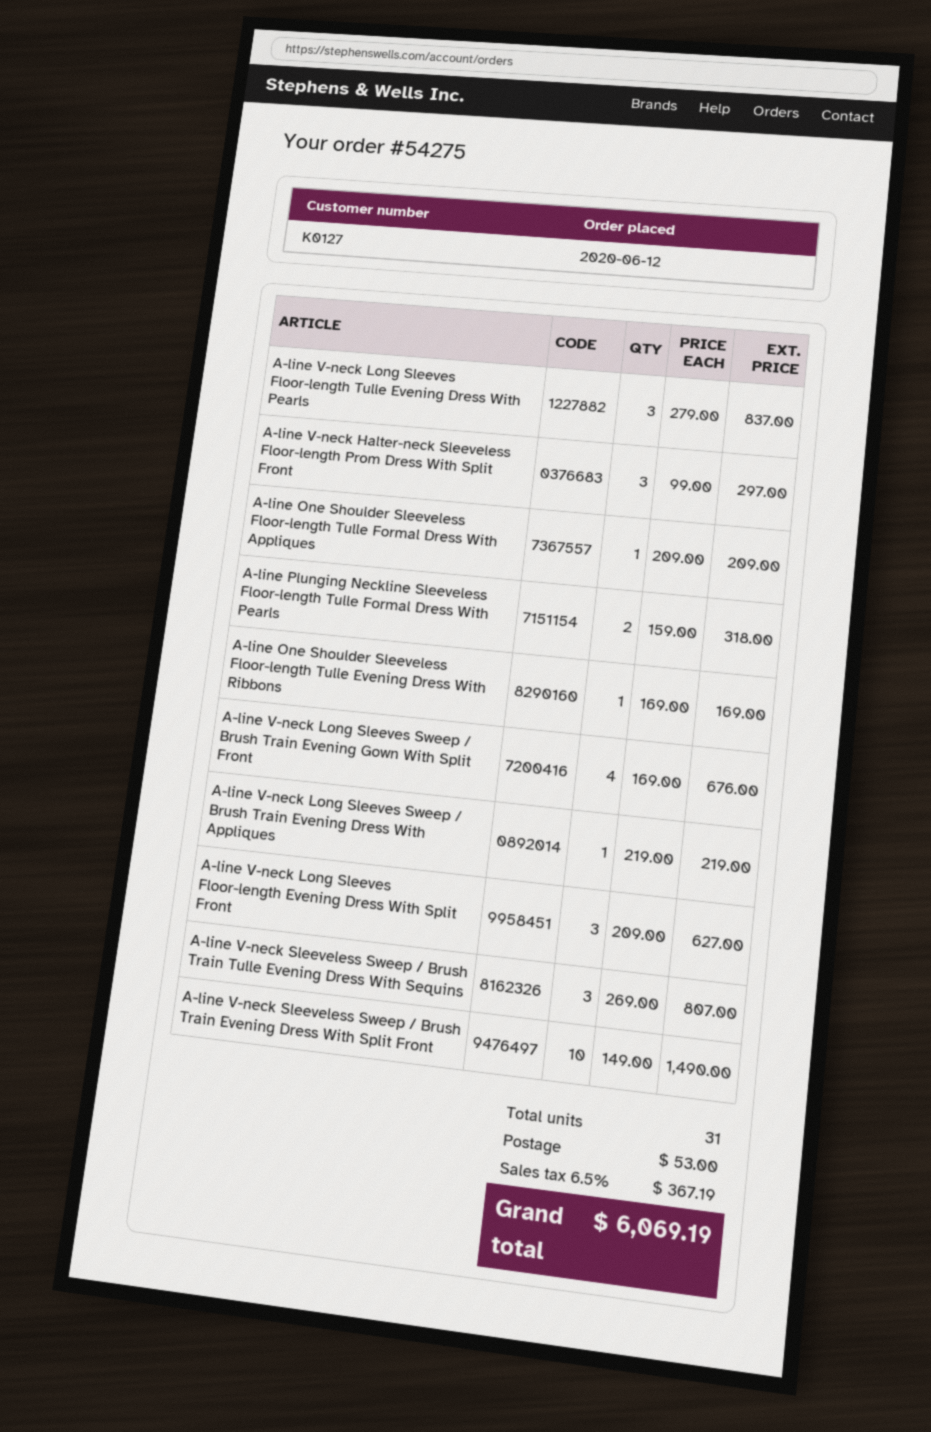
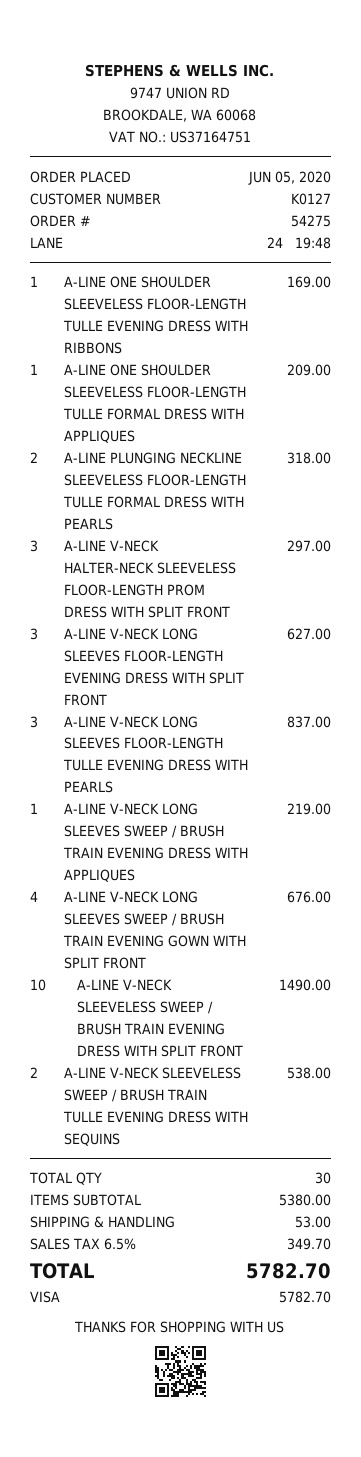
order date: 2020-06-12 -> 2020-06-05
A-line V-neck Sleeveless Sweep / Brush Train Tulle Evening Dress With Sequins: 3 for 807.00 -> 2 for 538.00
total quantity: 31 -> 30
tax: 6.5% = 367.19 -> 6.5% = 349.70
total: 6069.19 -> 5782.70

